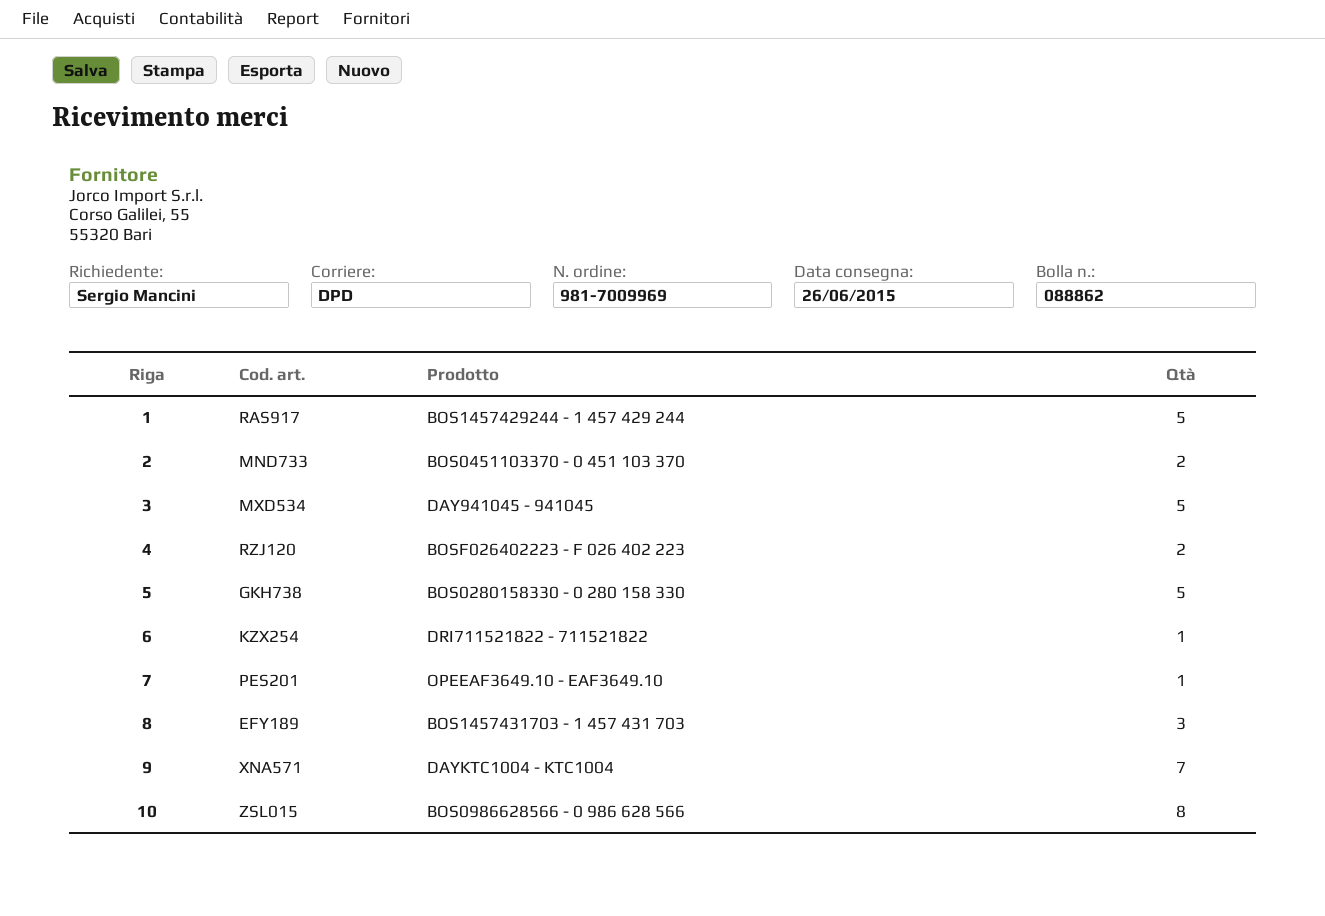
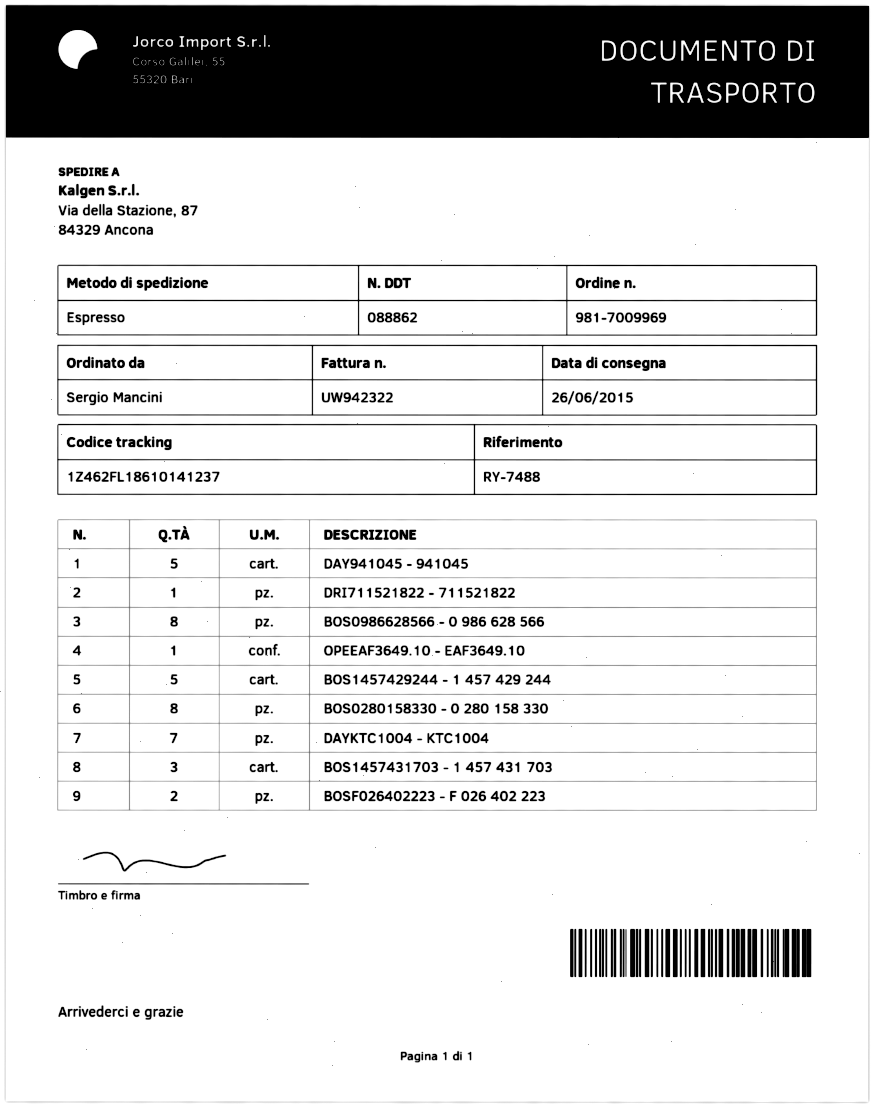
shipping method: DPD -> express
BOS0451103370 - 0 451 103 370: 2 -> none
BOS0280158330 - 0 280 158 330: 5 -> 8

